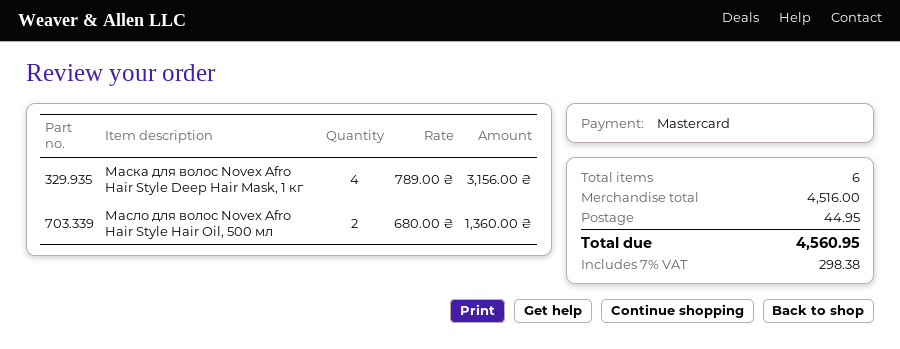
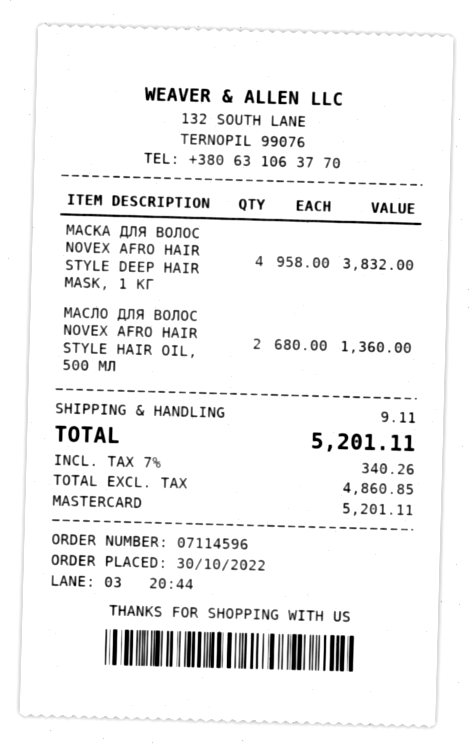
Маска для волос Novex Afro Hair Style Deep Hair Mask, 1 кг: 4 x 789.00 = 3156.00 -> 4 x 958.00 = 3832.00
shipping: 44.95 -> 9.11
tax: 7% = 298.38 -> 7% = 340.26
total: 4560.95 -> 5201.11

